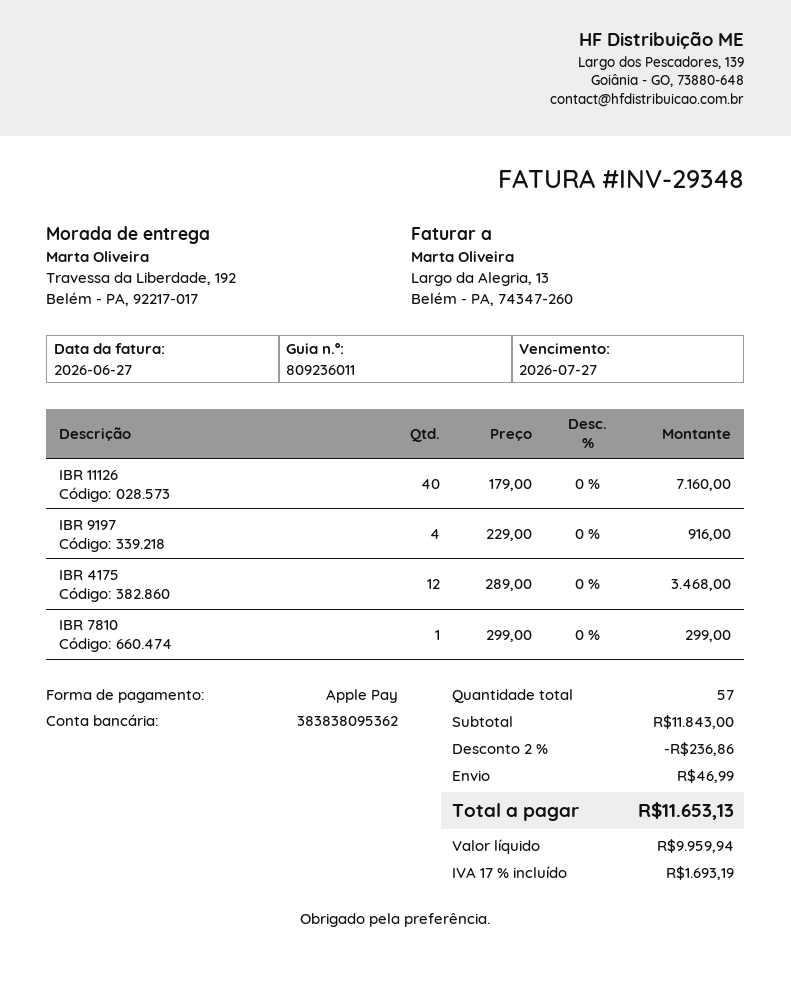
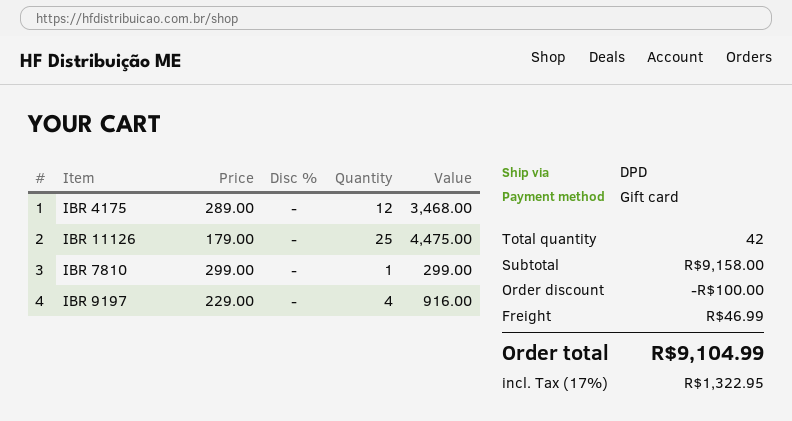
payment method: Apple Pay -> gift card
IBR 11126: 40 x 179.00 = 7160.00 -> 25 x 179.00 = 4475.00
total quantity: 57 -> 42
subtotal: 11843.00 -> 9158.00
discount: 236.86 -> 100.00
tax: 17% = 1693.19 -> 17% = 1322.95
total: 11653.13 -> 9104.99

